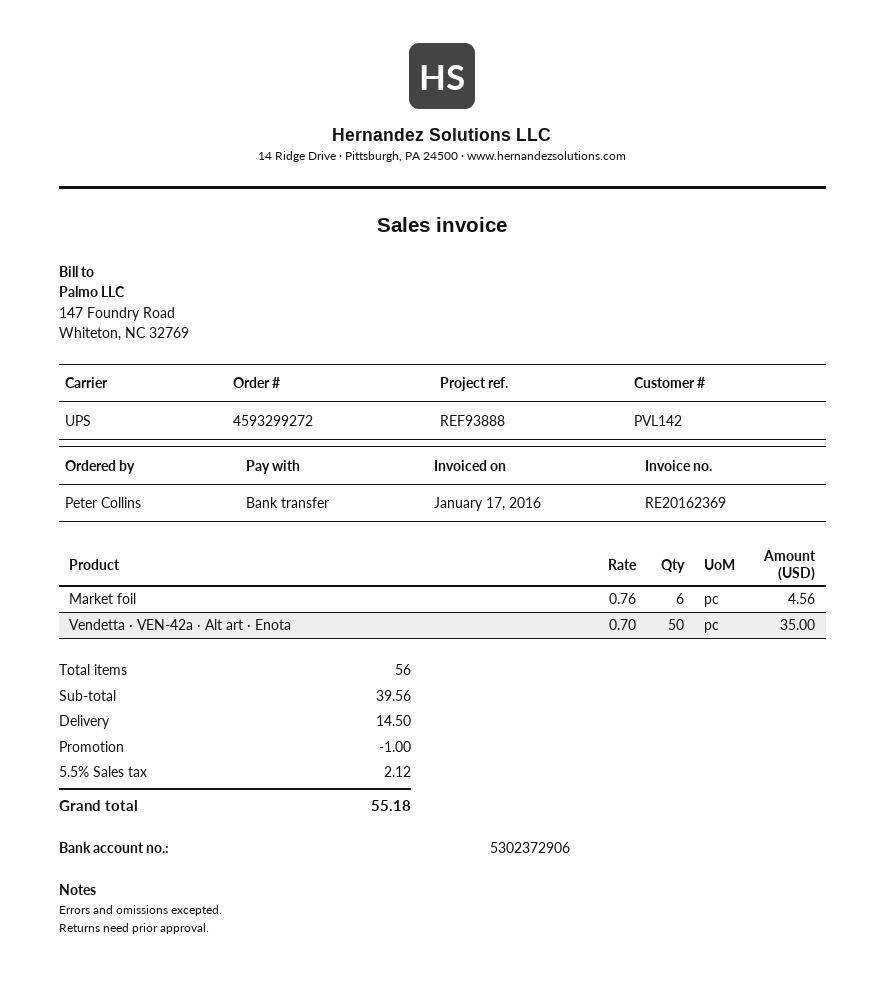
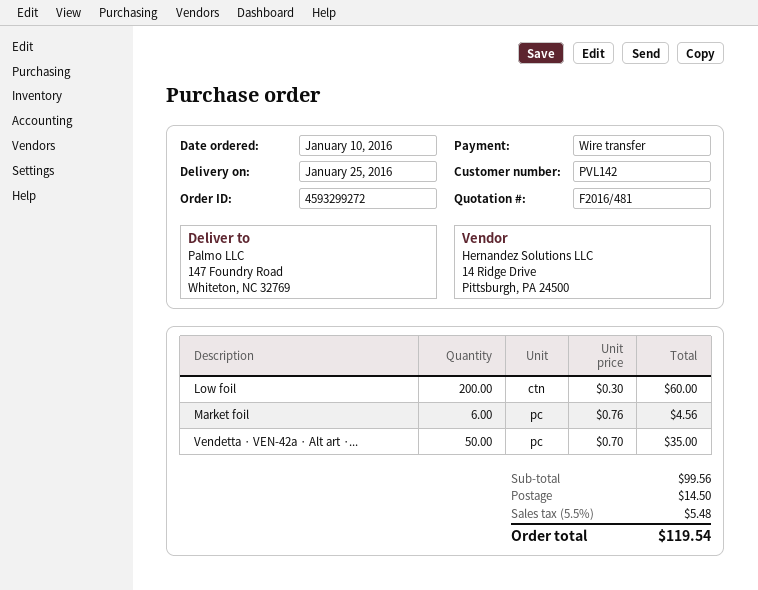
Low foil: none -> 200 x 0.30 = 60.00
subtotal: 39.56 -> 99.56
discount: 1.00 -> none
tax: 5.5% = 2.12 -> 5.5% = 5.48
total: 55.18 -> 119.54

